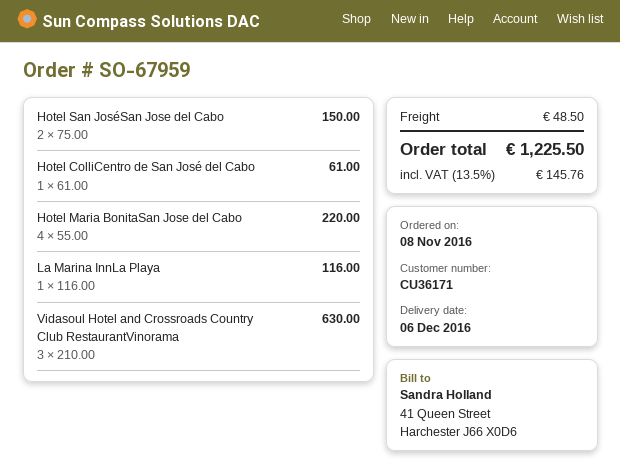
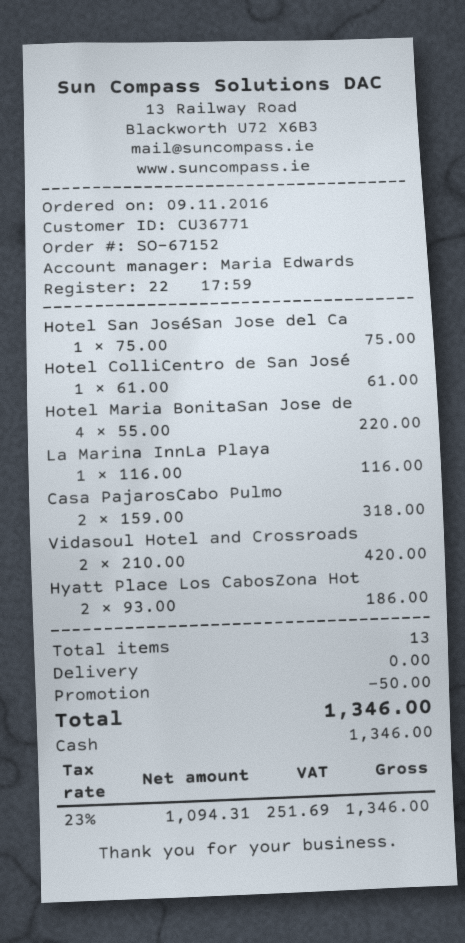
order number: SO-67959 -> SO-67152
order date: 2016-11-08 -> 2016-11-09
customer number: CU36171 -> CU36771
Hotel San JoséSan Jose del Cabo: 2 x 75.00 = 150.00 -> 1 x 75.00 = 75.00
Vidasoul Hotel and Crossroads Country Club RestaurantVinorama: 3 x 210.00 = 630.00 -> 2 x 210.00 = 420.00
Casa PajarosCabo Pulmo: none -> 2 x 159.00 = 318.00
Hyatt Place Los CabosZona Hot: none -> 2 x 93.00 = 186.00
discount: none -> 50.00
shipping: 48.50 -> 0.00
tax: 13.5% = 145.76 -> 23% = 251.69
total: 1225.50 -> 1346.00

